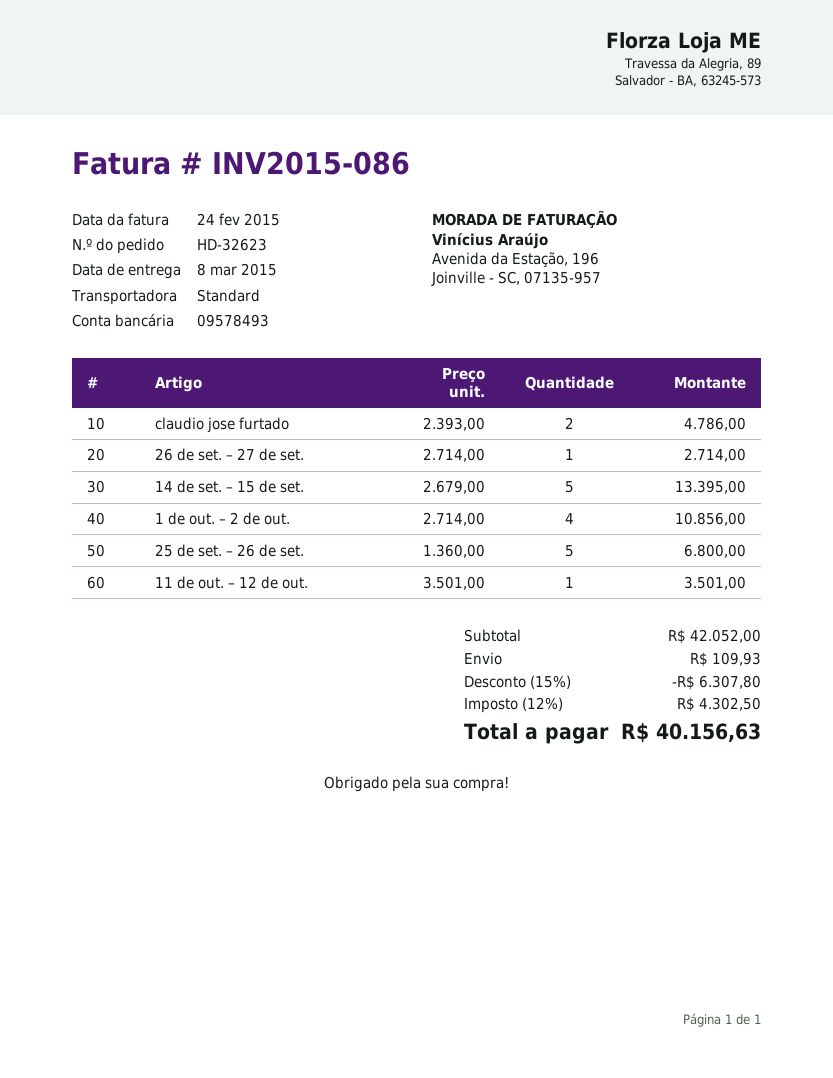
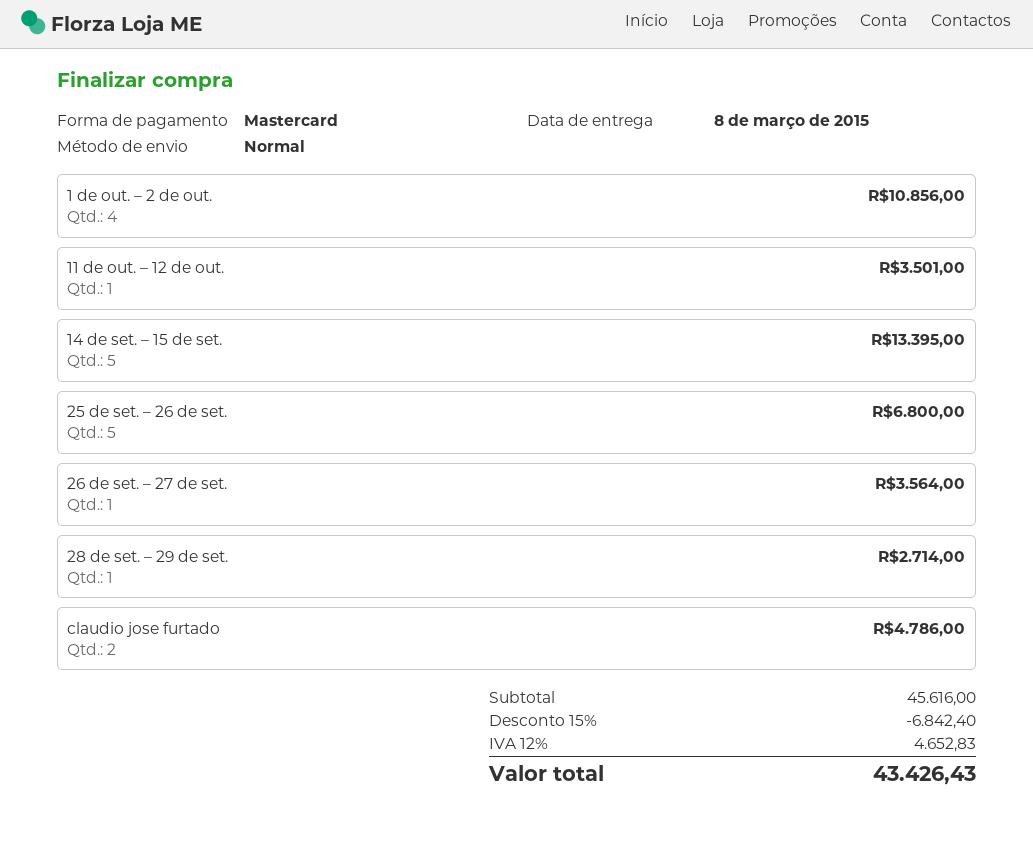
26 de set. – 27 de set.: 1 for 2714.00 -> 1 for 3564.00
28 de set. – 29 de set.: none -> 1 for 2714.00
subtotal: 42052.00 -> 45616.00
discount: 15% = 6307.80 -> 15% = 6842.40
shipping: 109.93 -> none
tax: 12% = 4302.50 -> 12% = 4652.83
total: 40156.63 -> 43426.43

